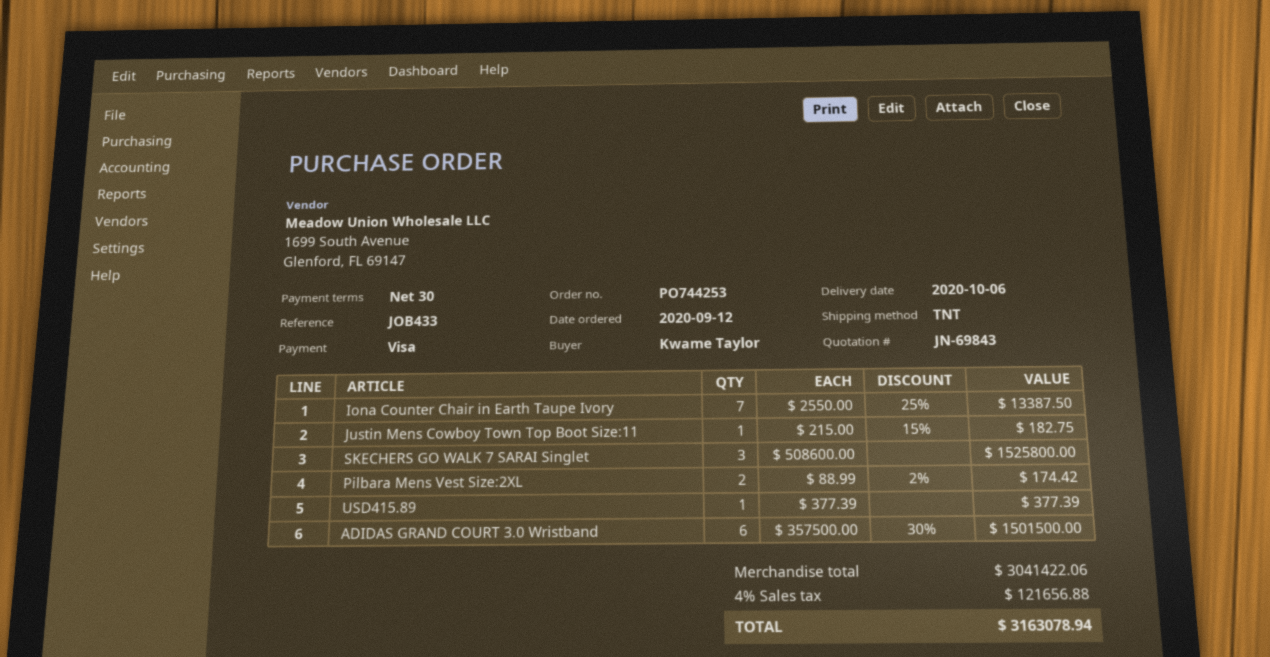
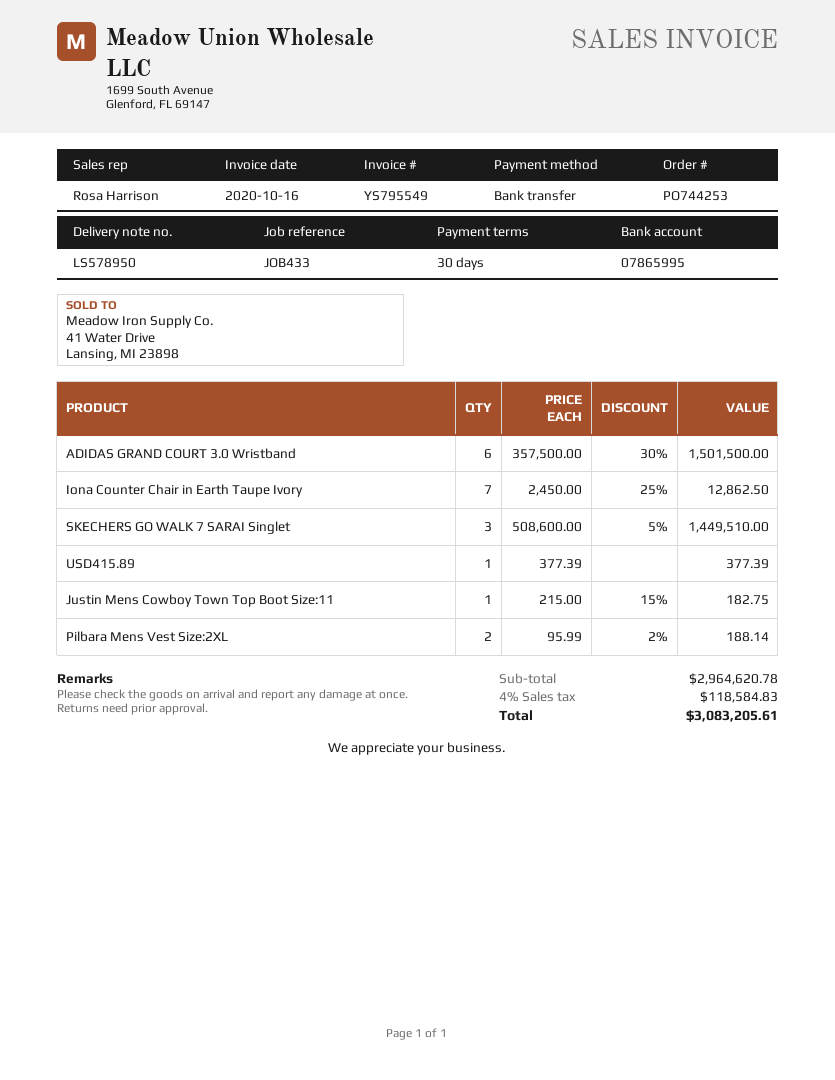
payment method: Visa -> bank transfer
Iona Counter Chair in Earth Taupe Ivory: 7 x 2550.00 - 25% = 13387.50 -> 7 x 2450.00 - 25% = 12862.50
SKECHERS GO WALK 7 SARAI Singlet: 3 x 508600.00 = 1525800.00 -> 3 x 508600.00 - 5% = 1449510.00
Pilbara Mens Vest Size:2XL: 2 x 88.99 - 2% = 174.42 -> 2 x 95.99 - 2% = 188.14
subtotal: 3041422.06 -> 2964620.78
tax: 4% = 121656.88 -> 4% = 118584.83
total: 3163078.94 -> 3083205.61

